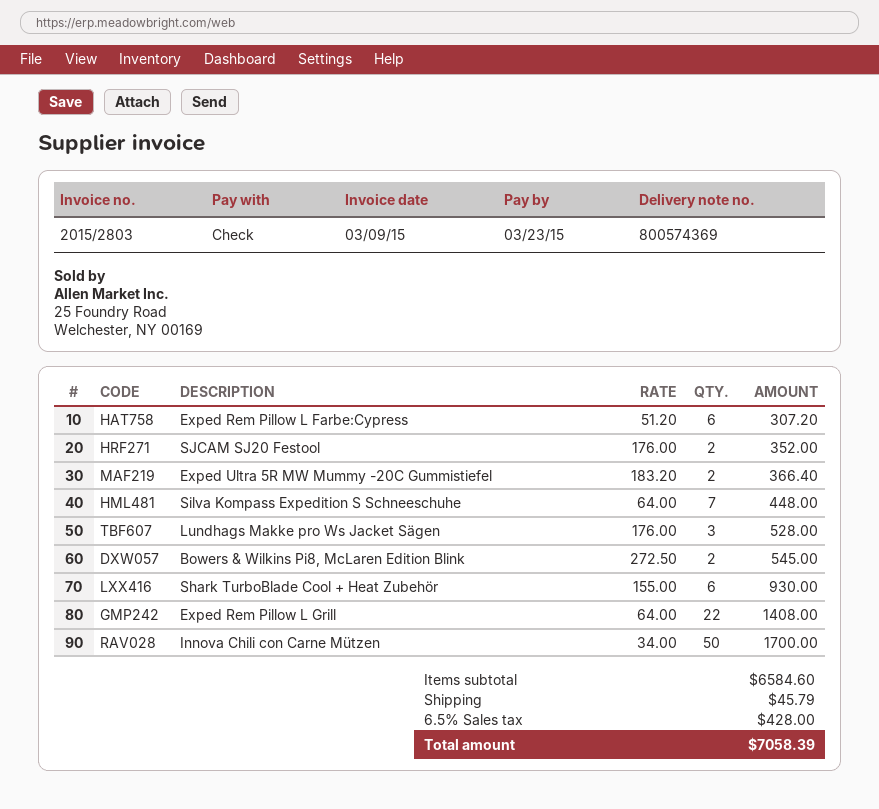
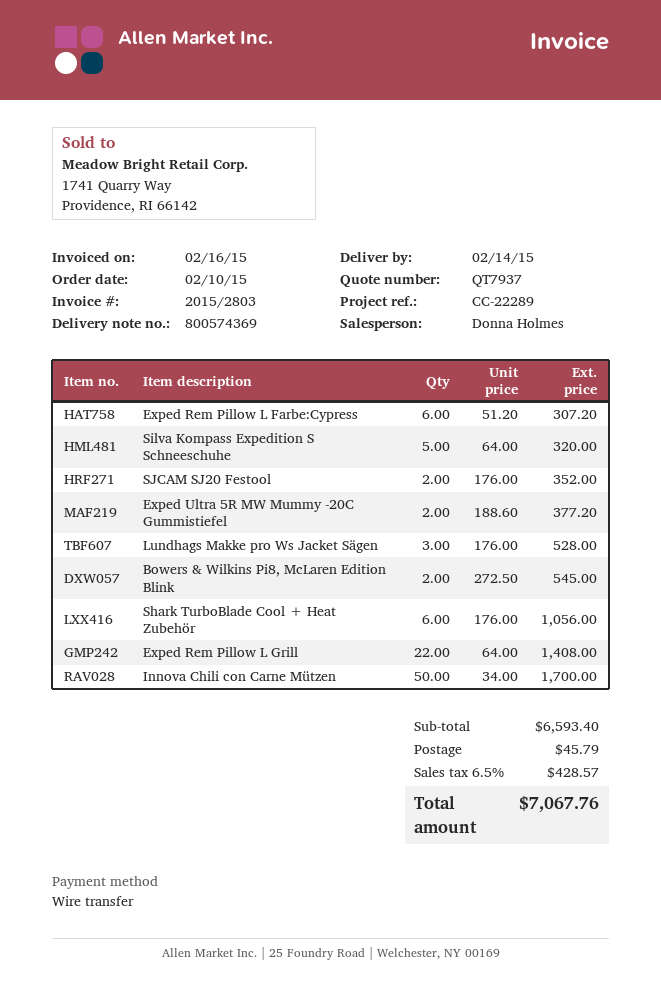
invoice date: 2015-03-09 -> 2015-02-16
payment method: cheque -> bank transfer
Exped Ultra 5R MW Mummy -20C Gummistiefel: 2 x 183.20 = 366.40 -> 2 x 188.60 = 377.20
Silva Kompass Expedition S Schneeschuhe: 7 x 64.00 = 448.00 -> 5 x 64.00 = 320.00
Shark TurboBlade Cool + Heat Zubehör: 6 x 155.00 = 930.00 -> 6 x 176.00 = 1056.00
subtotal: 6584.60 -> 6593.40
tax: 6.5% = 428.00 -> 6.5% = 428.57
total: 7058.39 -> 7067.76

